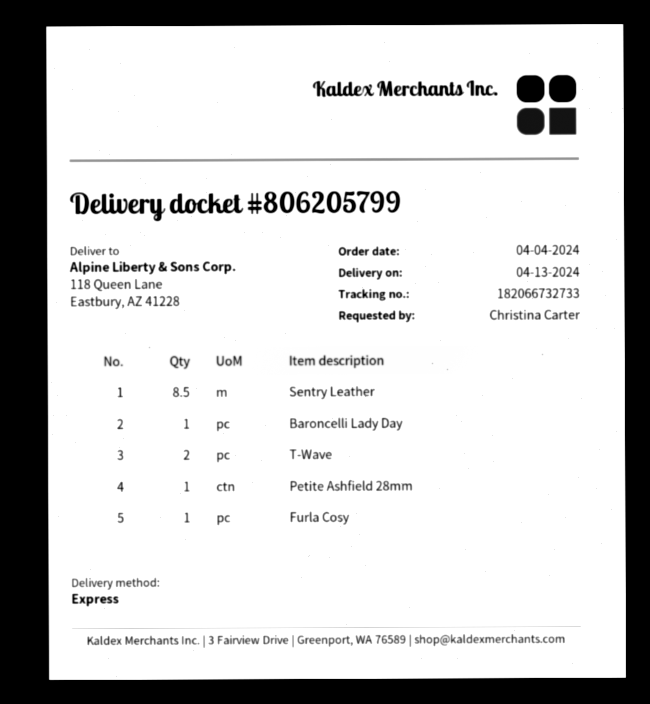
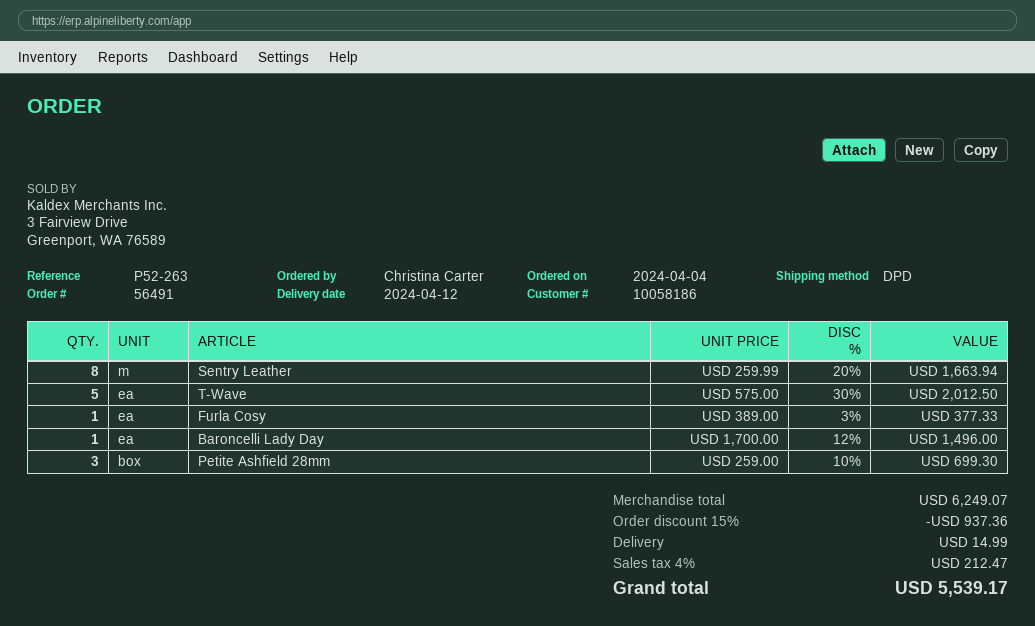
delivery date: 2024-04-13 -> 2024-04-12
shipping method: express -> DPD
Sentry Leather: 8.5 -> 8
T-Wave: 2 -> 5
Petite Ashfield 28mm: 1 -> 3

